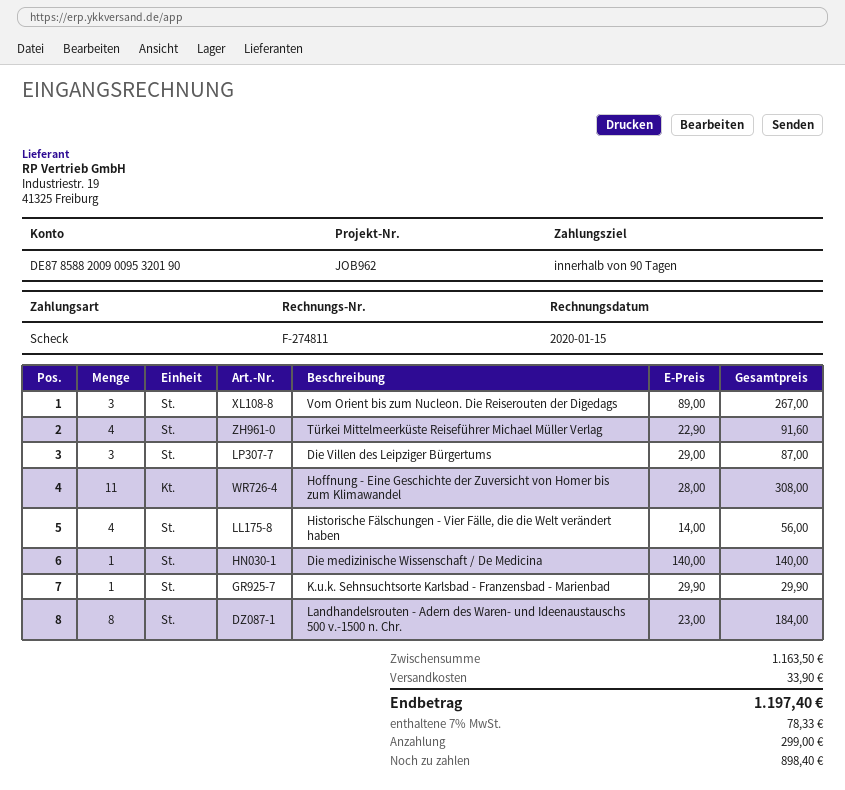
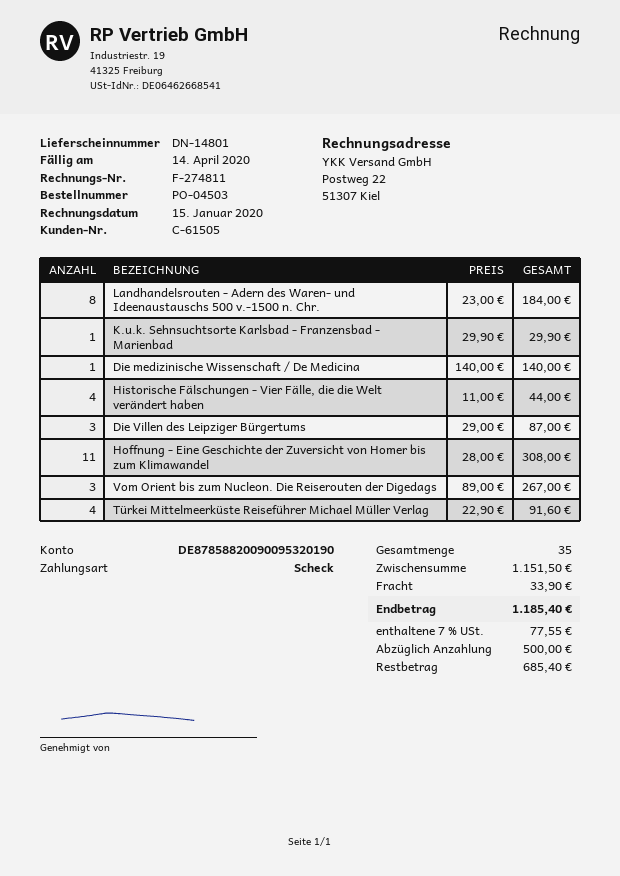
Historische Fälschungen - Vier Fälle, die die Welt verändert haben: 4 x 14.00 = 56.00 -> 4 x 11.00 = 44.00
subtotal: 1163.50 -> 1151.50
tax: 7% = 78.33 -> 7% = 77.55
total: 1197.40 -> 1185.40
deposit: 299.00 -> 500.00
balance: 898.40 -> 685.40

